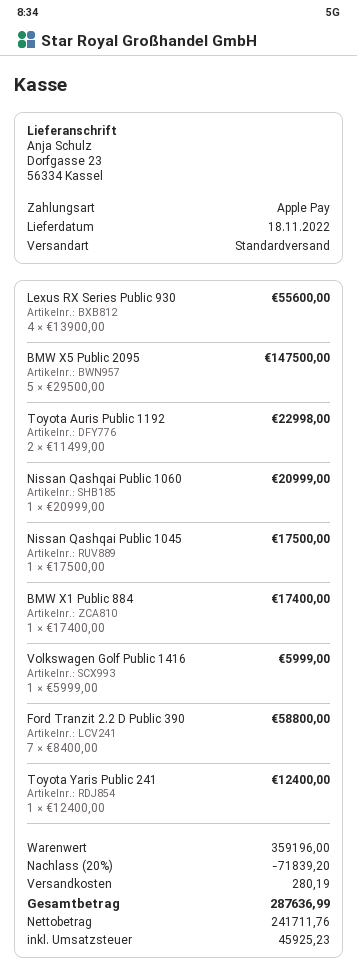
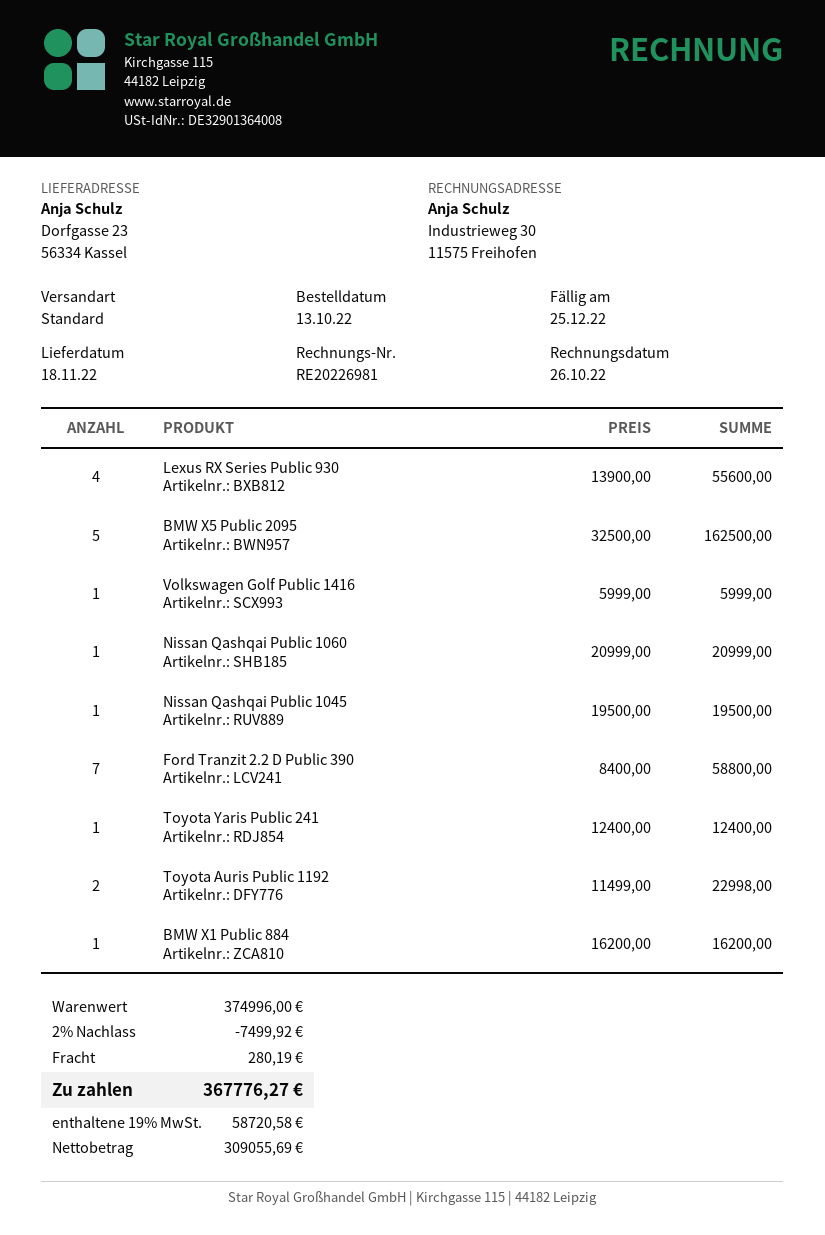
BMW X5 Public 2095: 5 x 29500.00 = 147500.00 -> 5 x 32500.00 = 162500.00
Nissan Qashqai Public 1045: 1 x 17500.00 = 17500.00 -> 1 x 19500.00 = 19500.00
BMW X1 Public 884: 1 x 17400.00 = 17400.00 -> 1 x 16200.00 = 16200.00
subtotal: 359196.00 -> 374996.00
discount: 20% = 71839.20 -> 2% = 7499.92
net: 241711.76 -> 309055.69
tax: 45925.23 -> 58720.58
total: 287636.99 -> 367776.27

